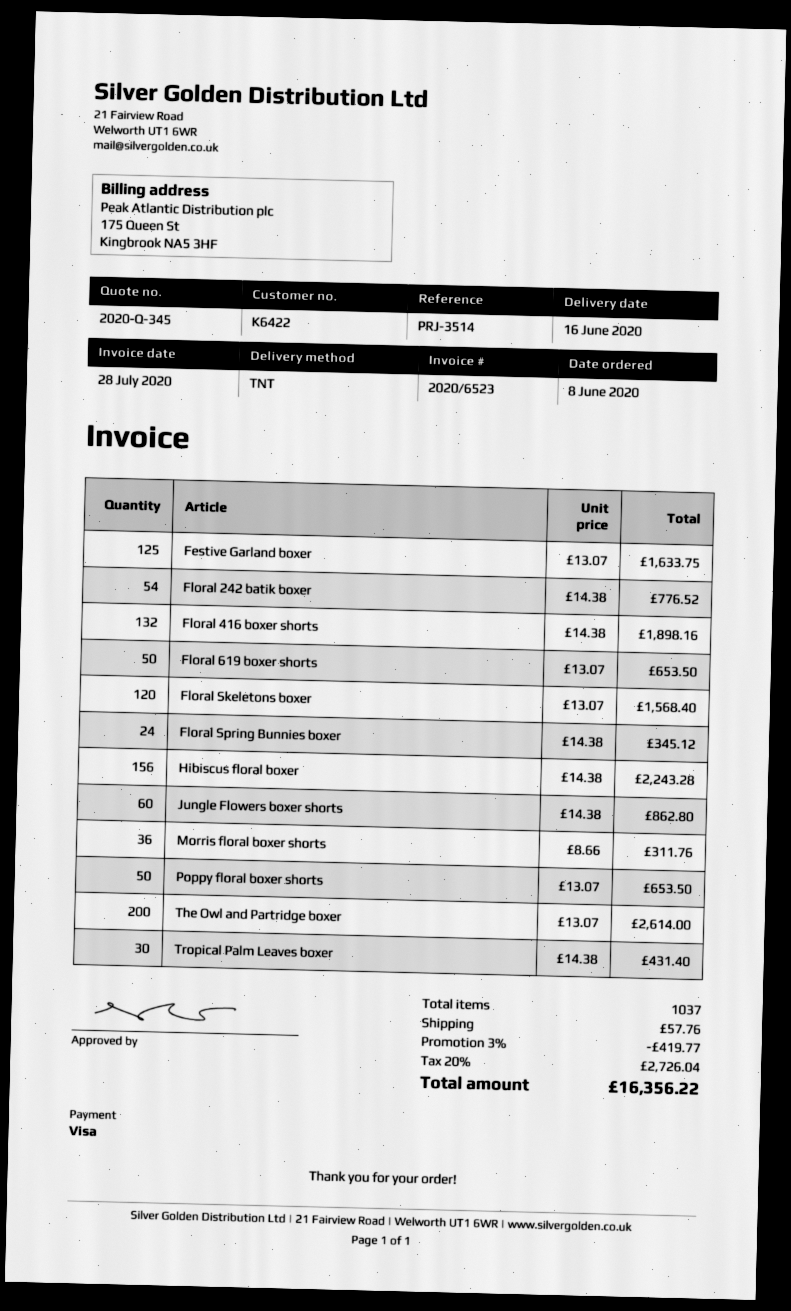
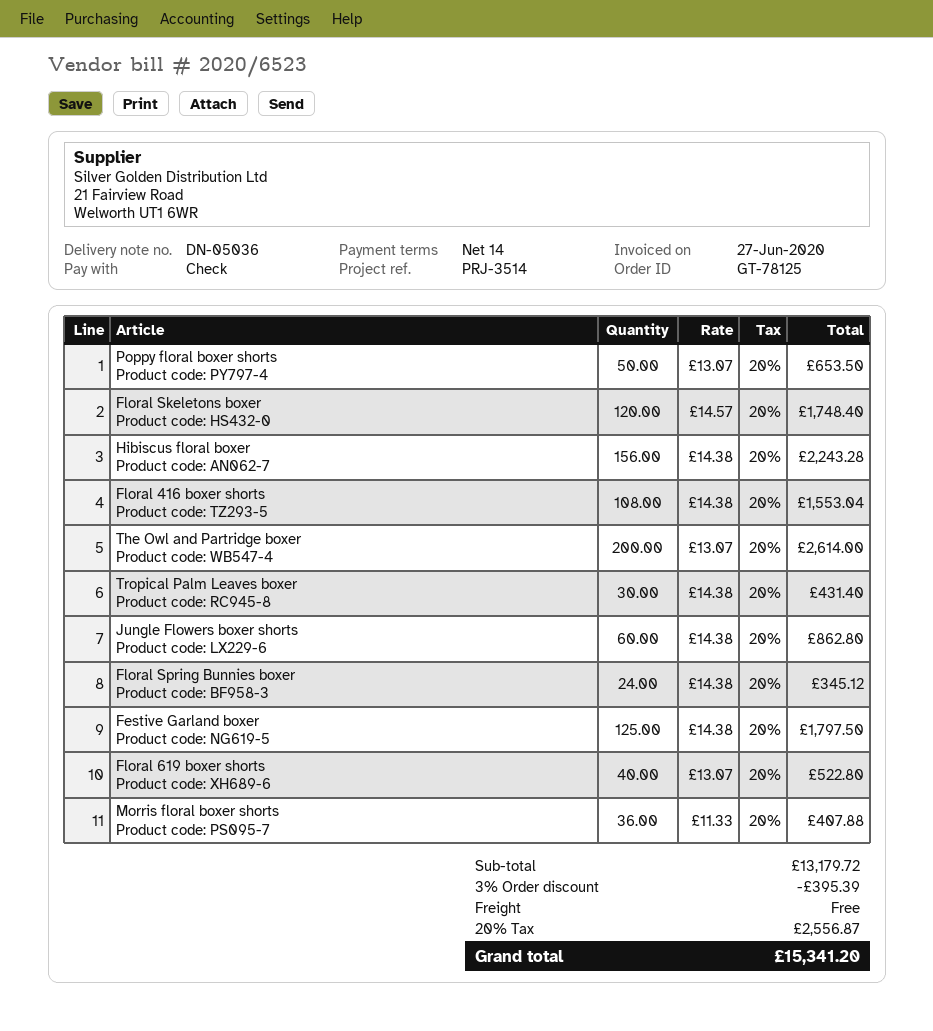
invoice date: 2020-07-28 -> 2020-06-27
payment method: Visa -> cheque
Festive Garland boxer: 125 x 13.07 = 1633.75 -> 125 x 14.38 = 1797.50
Floral 242 batik boxer: 54 x 14.38 = 776.52 -> none
Floral 416 boxer shorts: 132 x 14.38 = 1898.16 -> 108 x 14.38 = 1553.04
Floral 619 boxer shorts: 50 x 13.07 = 653.50 -> 40 x 13.07 = 522.80
Floral Skeletons boxer: 120 x 13.07 = 1568.40 -> 120 x 14.57 = 1748.40
Morris floral boxer shorts: 36 x 8.66 = 311.76 -> 36 x 11.33 = 407.88
discount: 3% = 419.77 -> 3% = 395.39
shipping: 57.76 -> 0.00
tax: 20% = 2726.04 -> 20% = 2556.87
total: 16356.22 -> 15341.20

